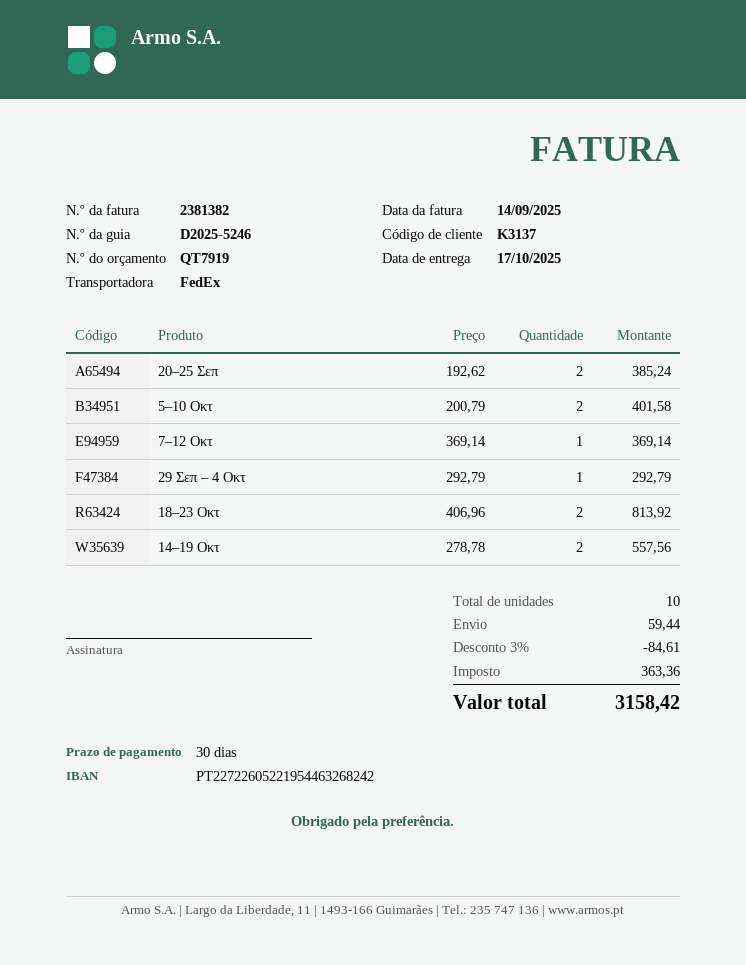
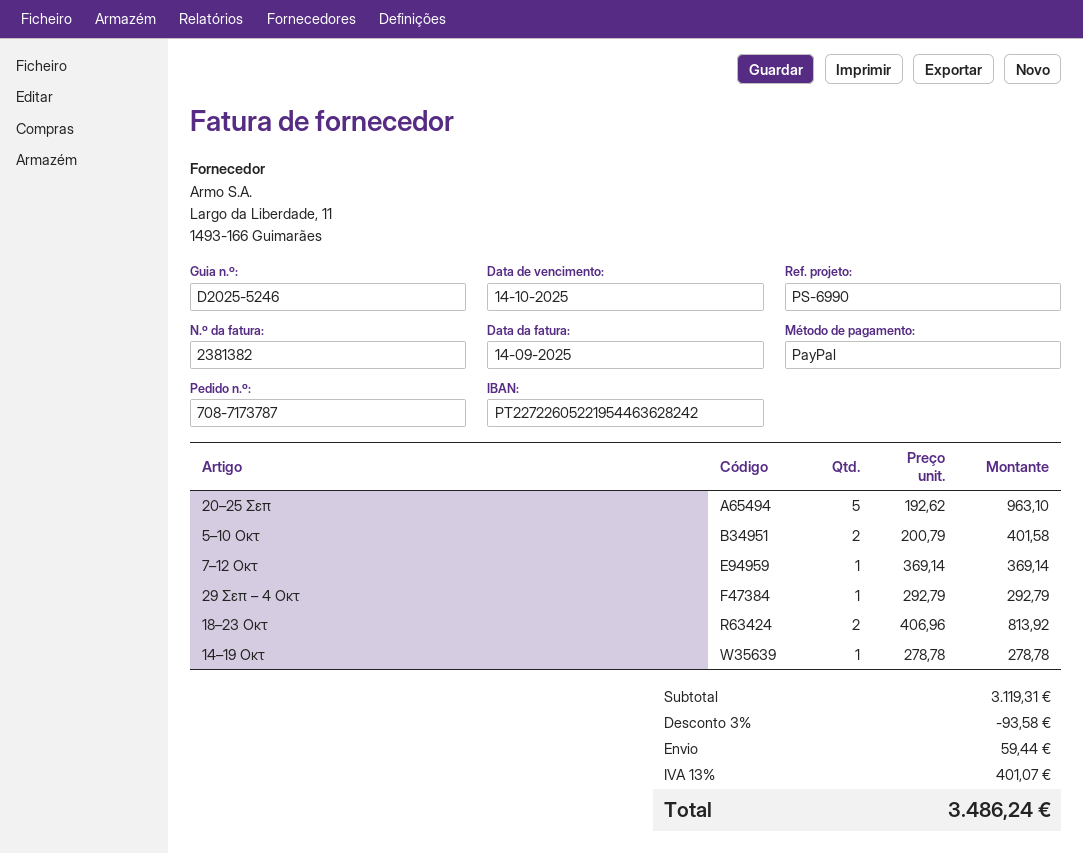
bank account: PT22722605221954463268242 -> PT22722605221954463628242
20–25 Σεπ: 2 x 192.62 = 385.24 -> 5 x 192.62 = 963.10
14–19 Οκτ: 2 x 278.78 = 557.56 -> 1 x 278.78 = 278.78
discount: 3% = 84.61 -> 3% = 93.58
tax: 363.36 -> 401.07
total: 3158.42 -> 3486.24

